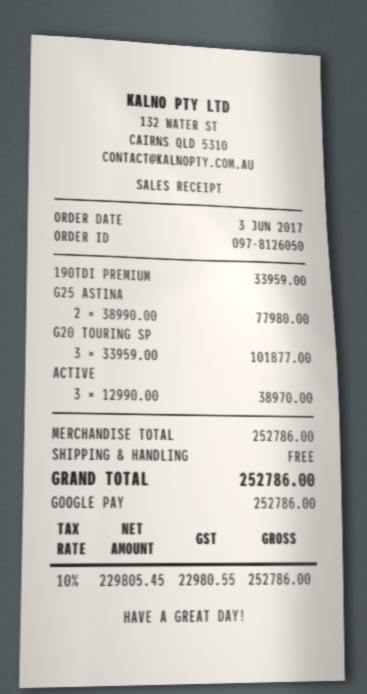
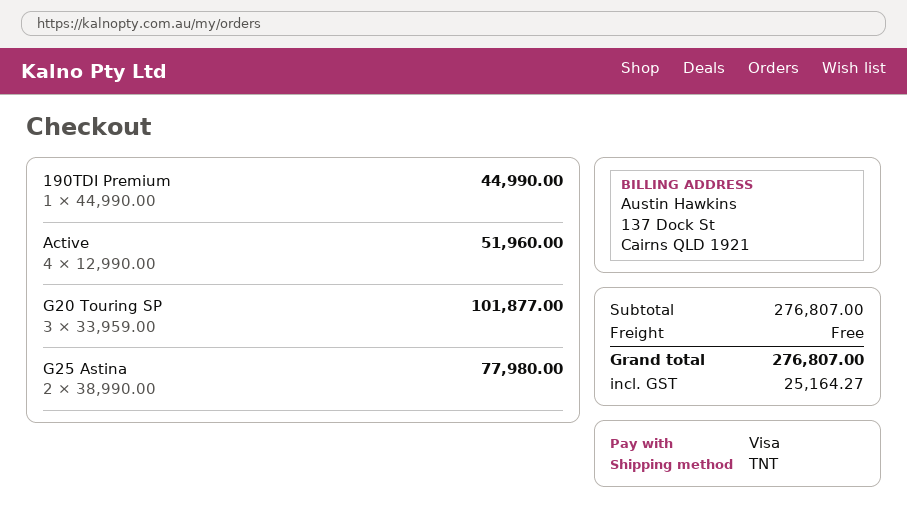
payment method: Google Pay -> Visa
190TDI PREMIUM: 1 x 33959.00 = 33959.00 -> 1 x 44990.00 = 44990.00
ACTIVE: 3 x 12990.00 = 38970.00 -> 4 x 12990.00 = 51960.00
subtotal: 252786.00 -> 276807.00
tax: 22980.55 -> 25164.27
total: 252786.00 -> 276807.00

